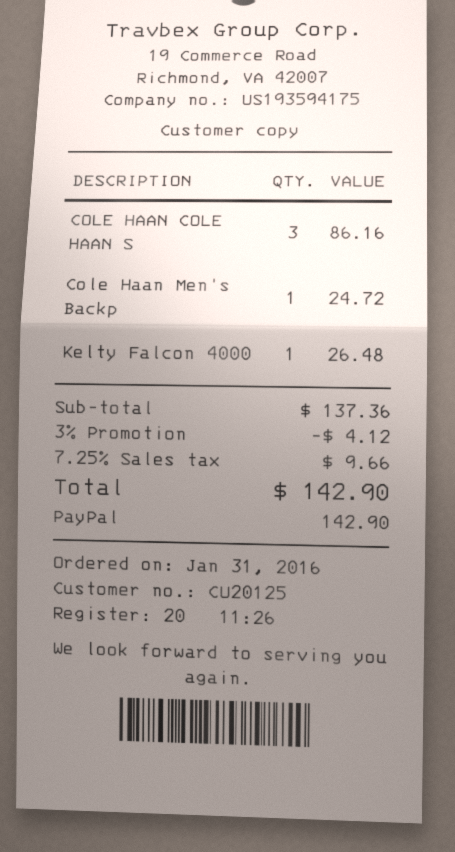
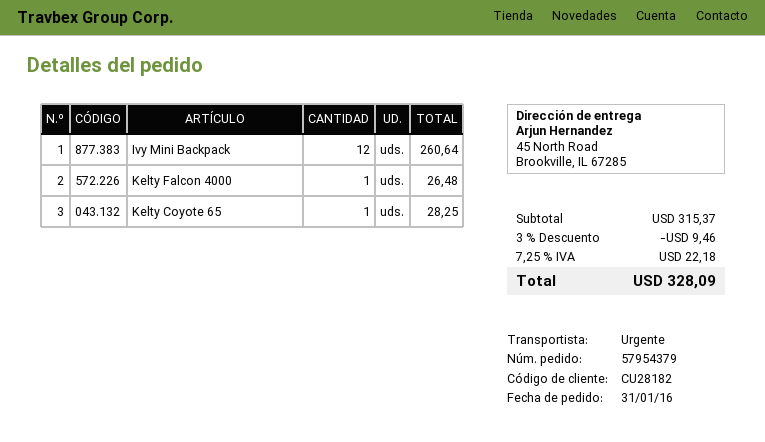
customer number: CU20125 -> CU28182
COLE HAAN COLE HAAN S: 3 for 86.16 -> none
Cole Haan Men's Backp: 1 for 24.72 -> none
Ivy Mini Backpack: none -> 12 for 260.64
Kelty Coyote 65: none -> 1 for 28.25
subtotal: 137.36 -> 315.37
discount: 3% = 4.12 -> 3% = 9.46
tax: 7.25% = 9.66 -> 7.25% = 22.18
total: 142.90 -> 328.09

